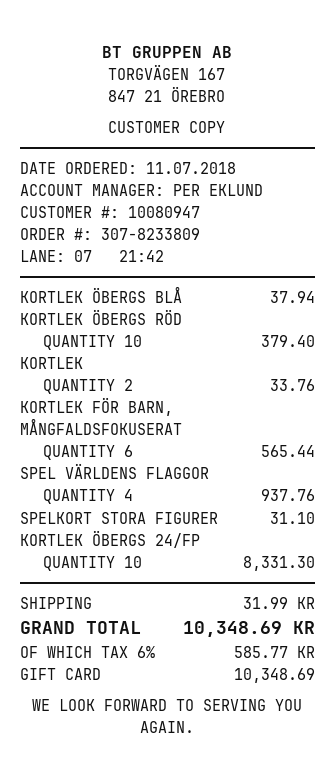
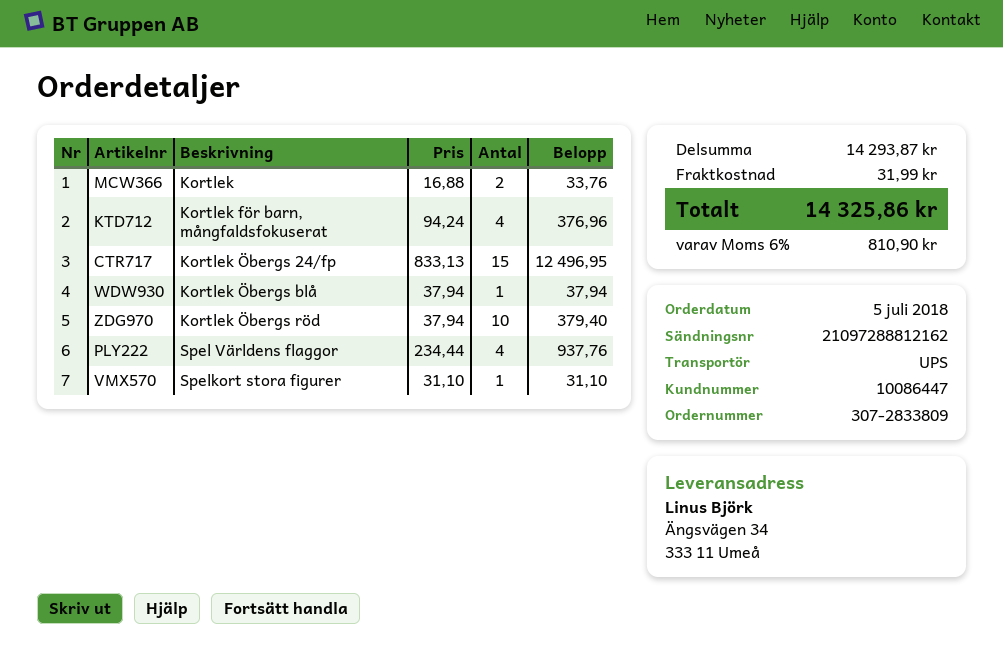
order number: 307-8233809 -> 307-2833809
order date: 2018-07-11 -> 2018-07-05
customer number: 10080947 -> 10086447
KORTLEK FÖR BARN, MÅNGFALDSFOKUSERAT: 6 for 565.44 -> 4 for 376.96
KORTLEK ÖBERGS 24/FP: 10 for 8331.30 -> 15 for 12496.95
tax: 6% = 585.77 -> 6% = 810.90
total: 10348.69 -> 14325.86

